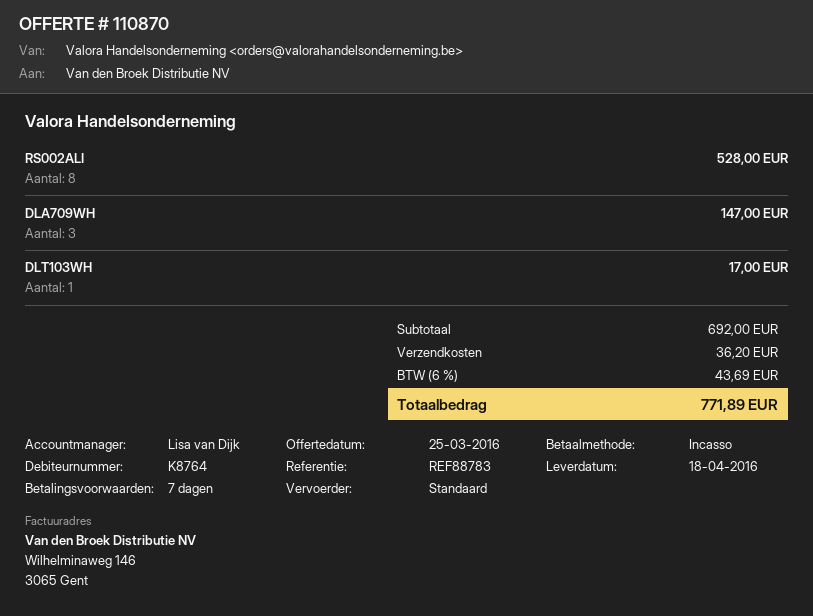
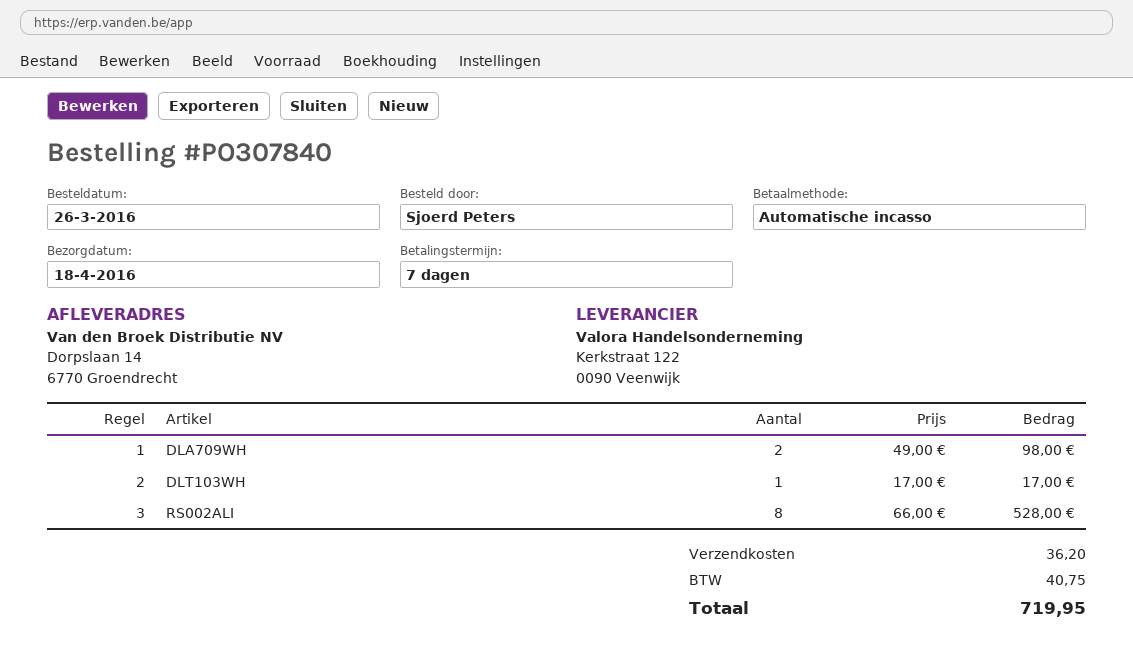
DLA709WH: 3 for 147.00 -> 2 for 98.00
tax: 43.69 -> 40.75
total: 771.89 -> 719.95

